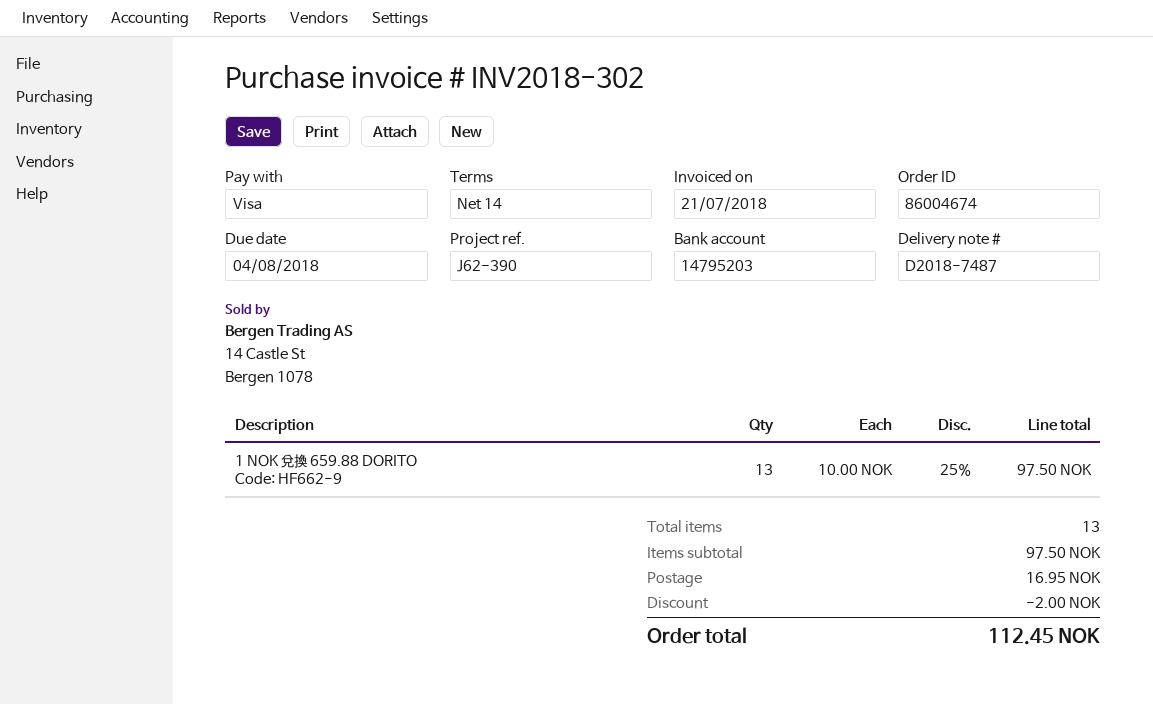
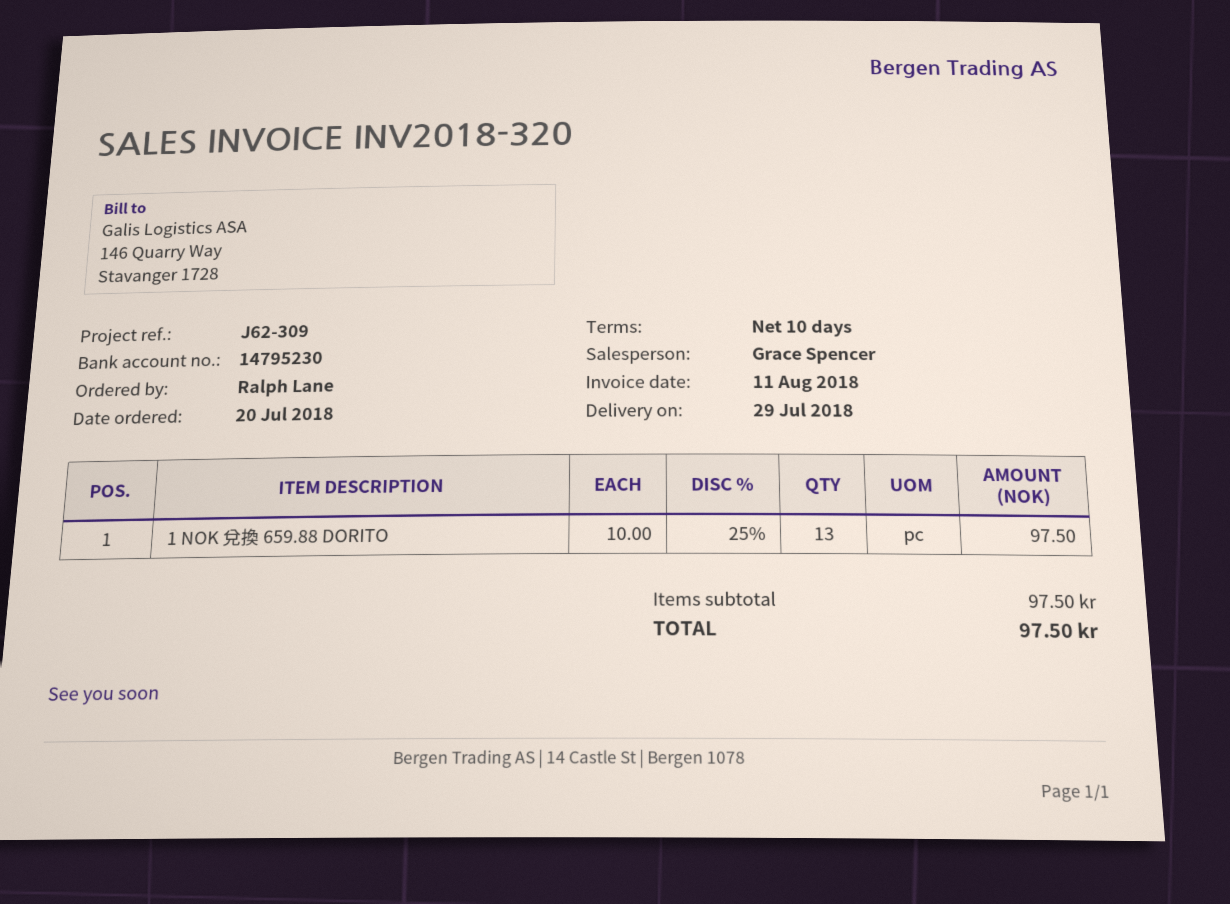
invoice number: INV2018-302 -> INV2018-320
invoice date: 2018-07-21 -> 2018-08-11
payment terms: 14 days -> 10 days
reference: J62-390 -> J62-309
bank account: 14795203 -> 14795230
discount: 2.00 -> none
shipping: 16.95 -> none
total: 112.45 -> 97.50

